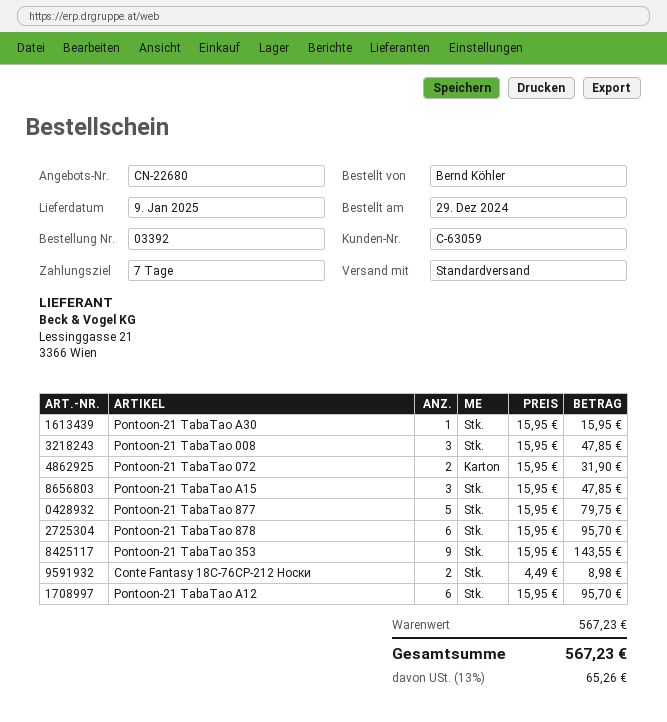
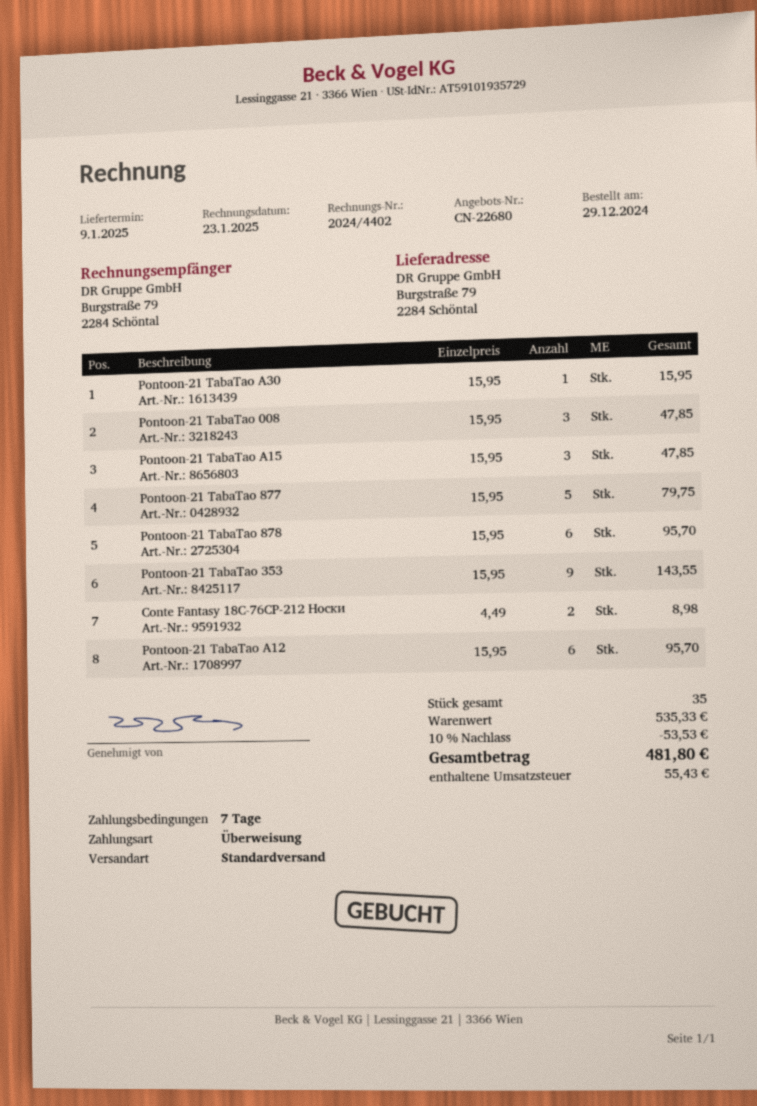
Pontoon-21 TabaTao 072: 2 x 15.95 = 31.90 -> none
subtotal: 567.23 -> 535.33
discount: none -> 10% = 53.53
tax: 65.26 -> 55.43
total: 567.23 -> 481.80

